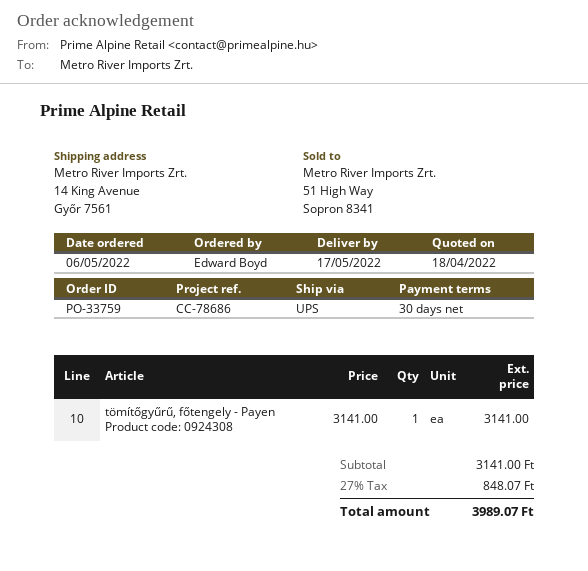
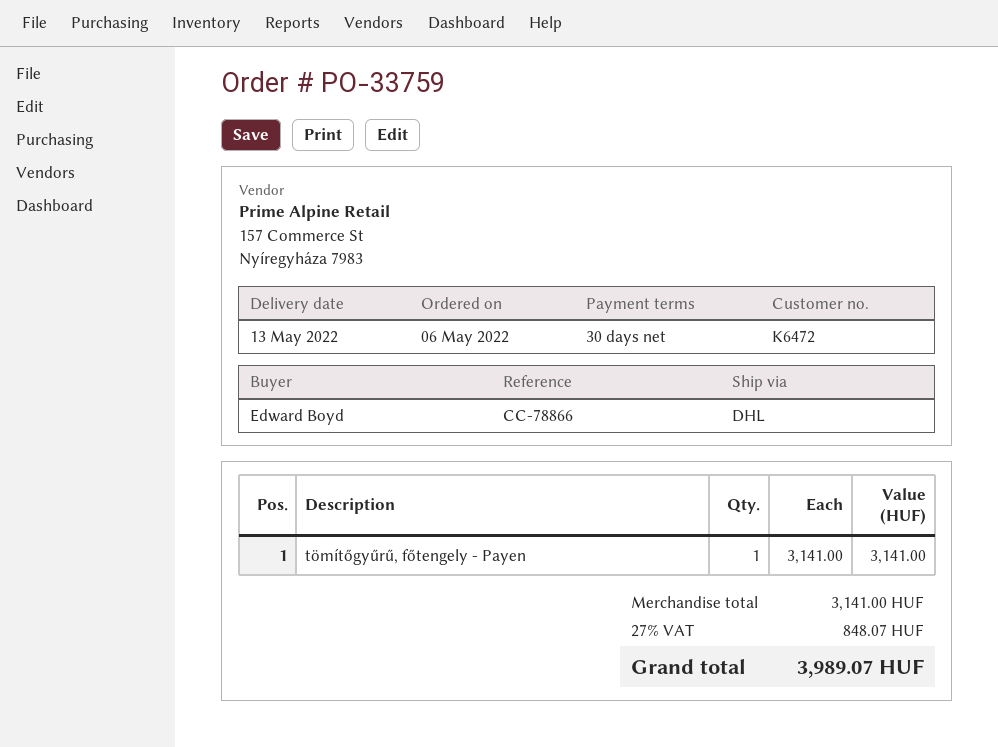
delivery date: 2022-05-17 -> 2022-05-13
reference: CC-78686 -> CC-78866
shipping method: UPS -> DHL

